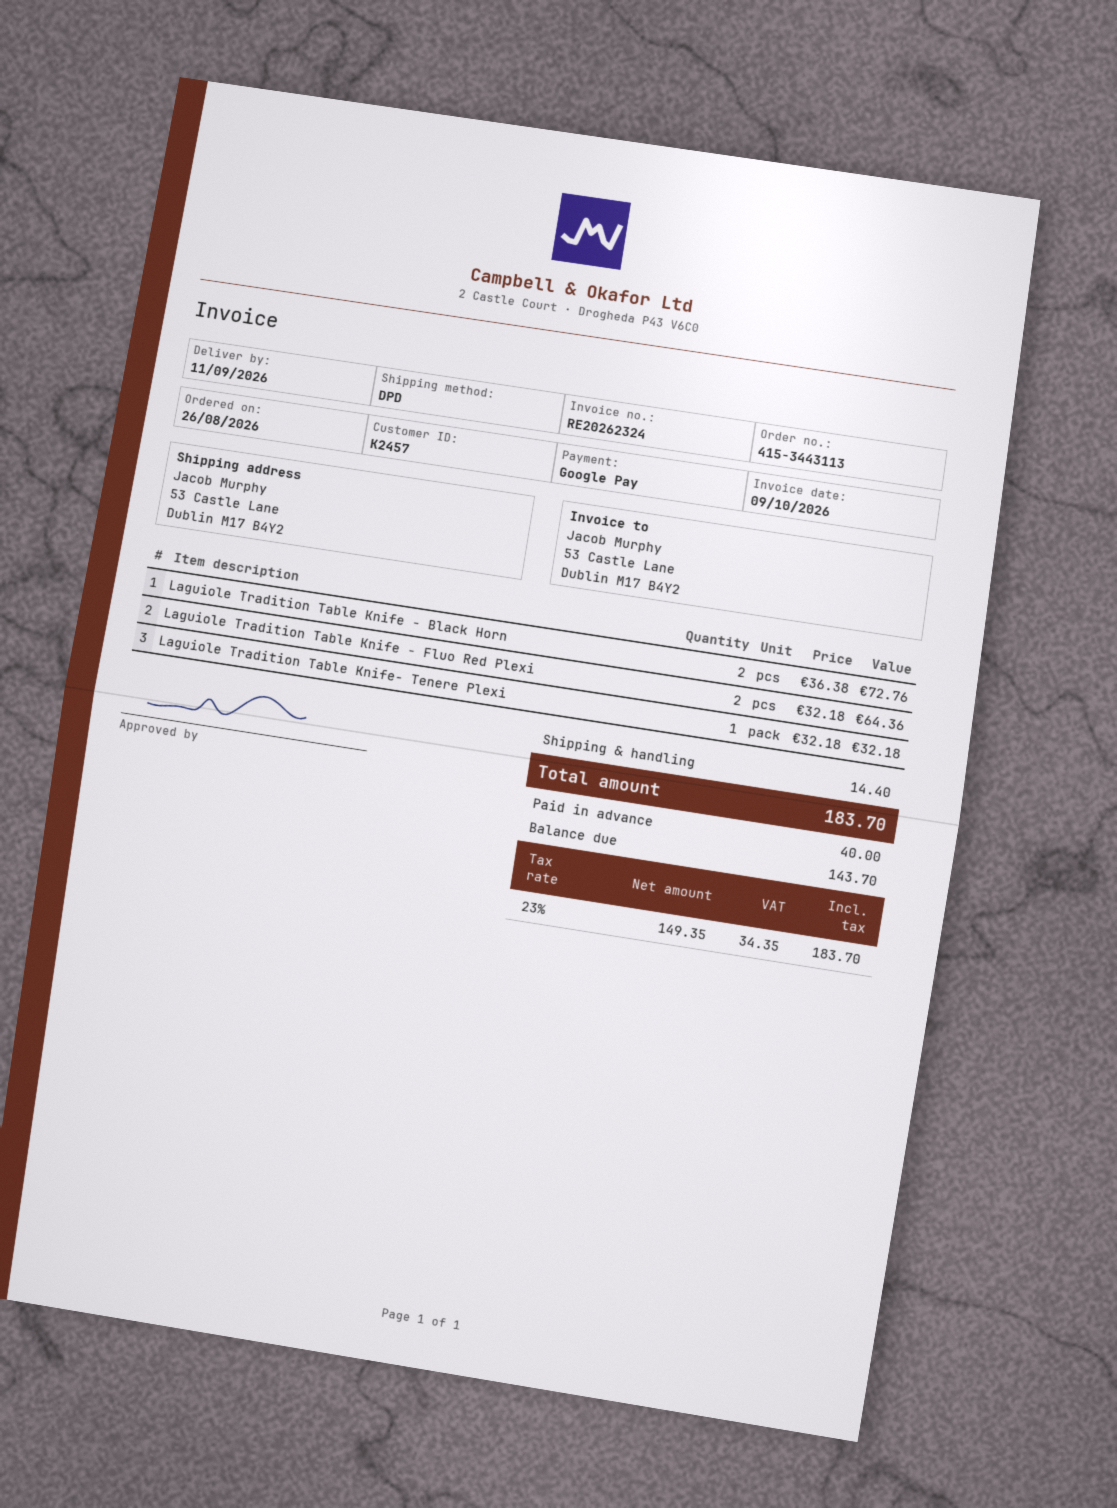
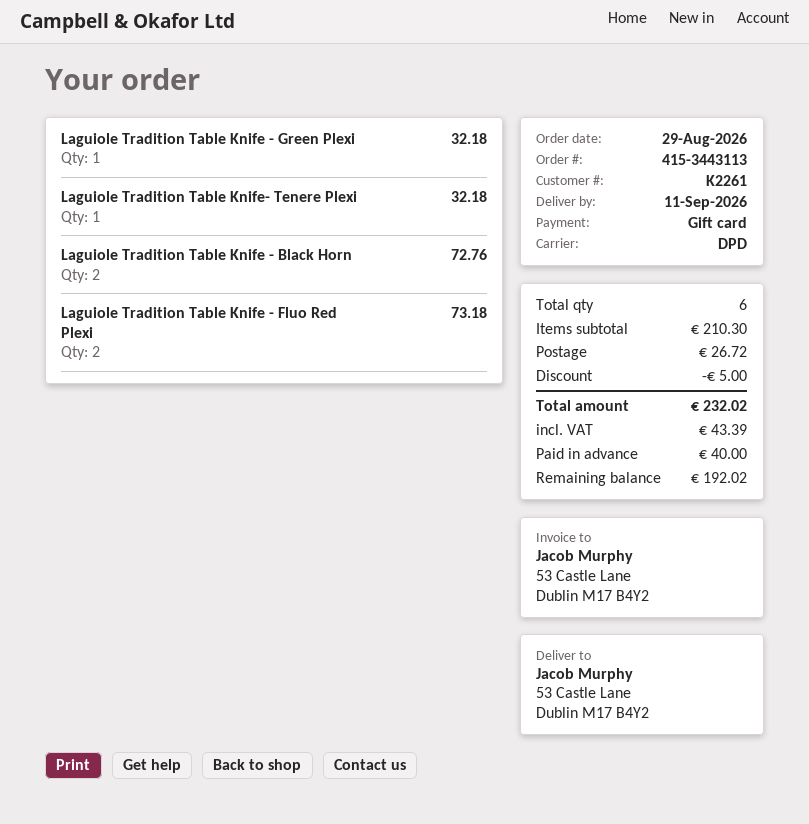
order date: 2026-08-26 -> 2026-08-29
customer number: K2457 -> K2261
payment method: Google Pay -> gift card
Laguiole Tradition Table Knife - Fluo Red Plexi: 2 for 64.36 -> 2 for 73.18
Laguiole Tradition Table Knife - Green Plexi: none -> 1 for 32.18
discount: none -> 5.00
shipping: 14.40 -> 26.72
tax: 34.35 -> 43.39
total: 183.70 -> 232.02
balance: 143.70 -> 192.02

